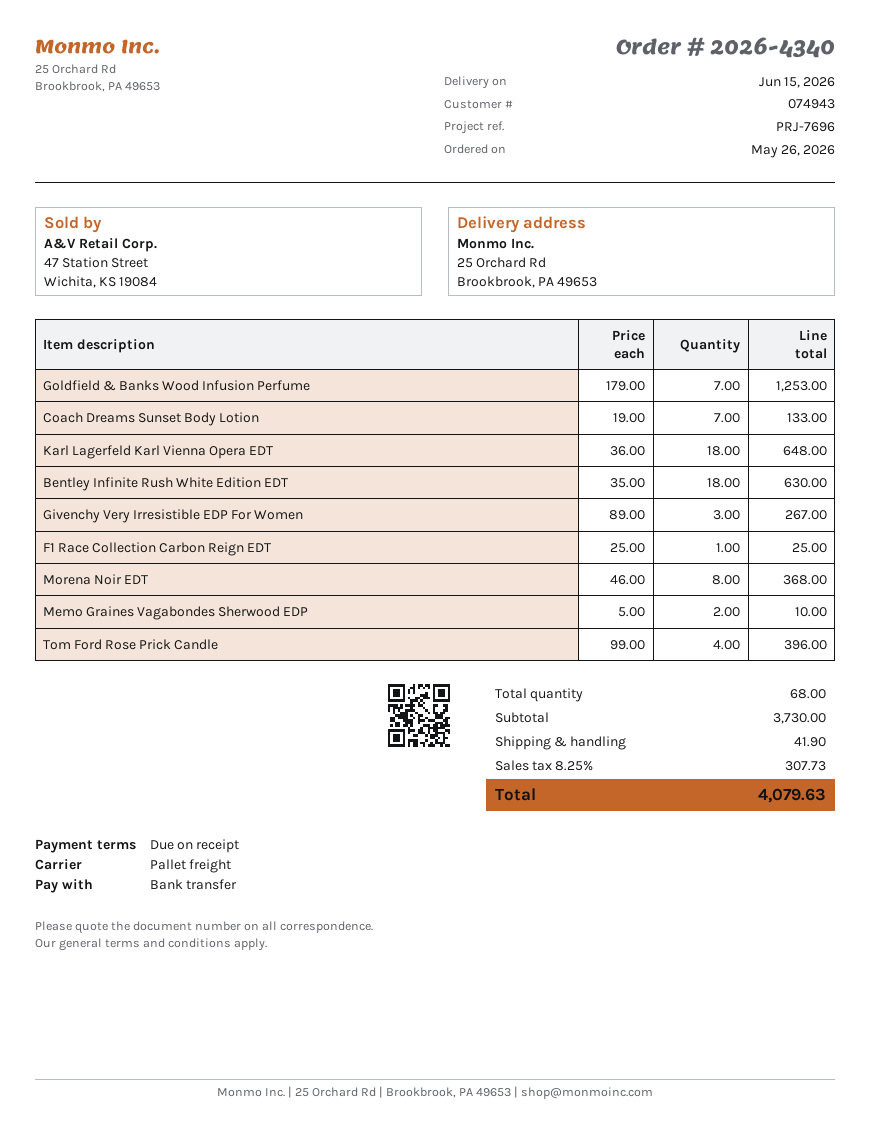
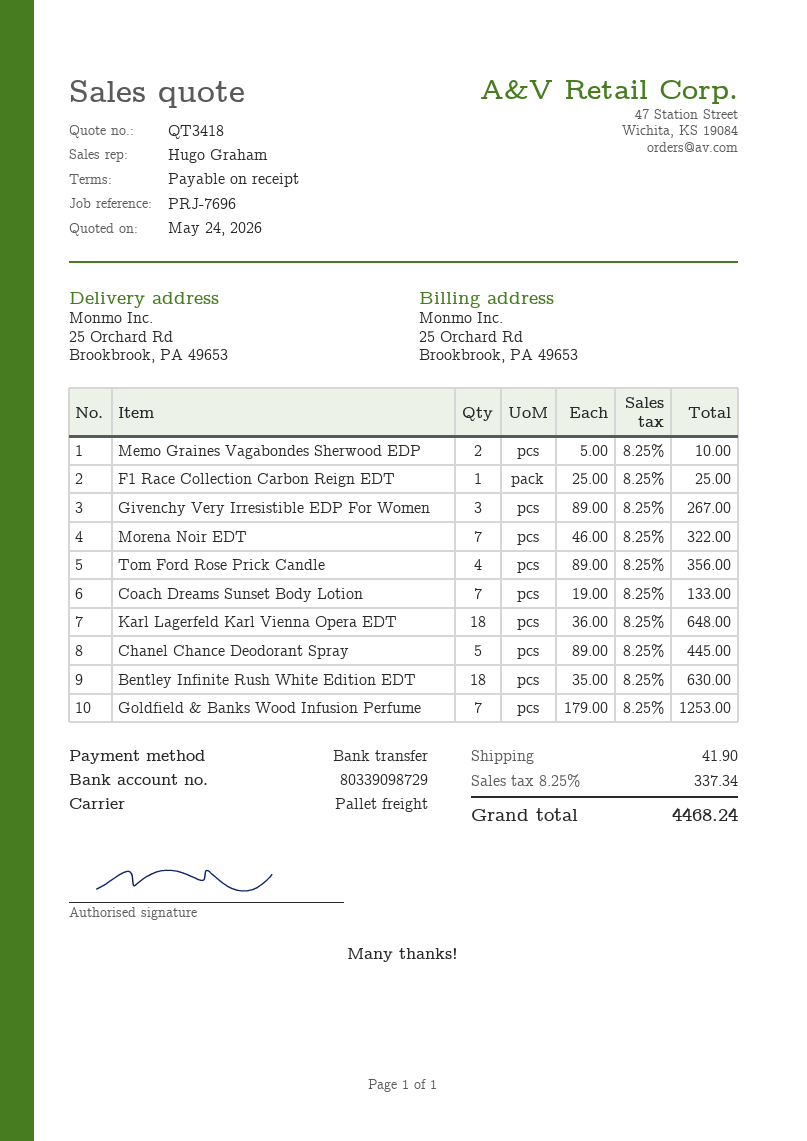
Morena Noir EDT: 8 x 46.00 = 368.00 -> 7 x 46.00 = 322.00
Tom Ford Rose Prick Candle: 4 x 99.00 = 396.00 -> 4 x 89.00 = 356.00
Chanel Chance Deodorant Spray: none -> 5 x 89.00 = 445.00
tax: 8.25% = 307.73 -> 8.25% = 337.34
total: 4079.63 -> 4468.24

